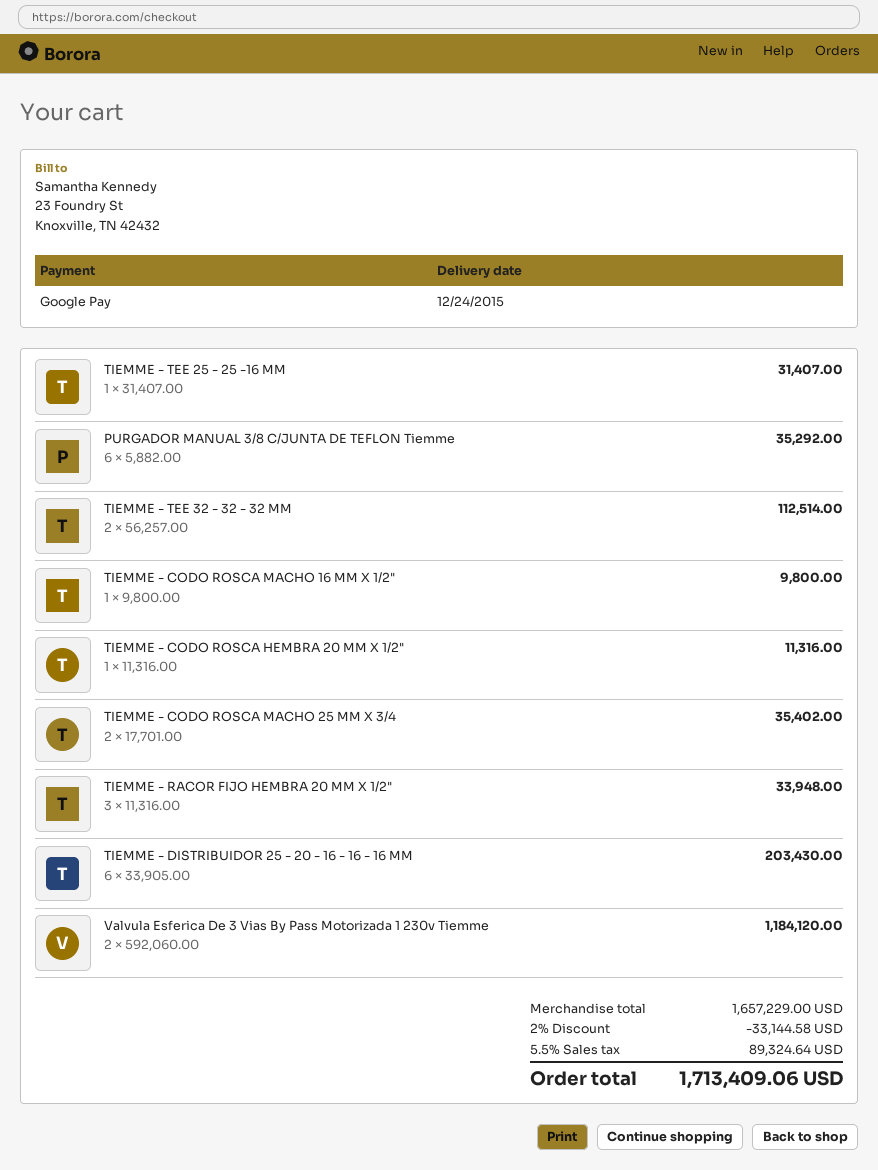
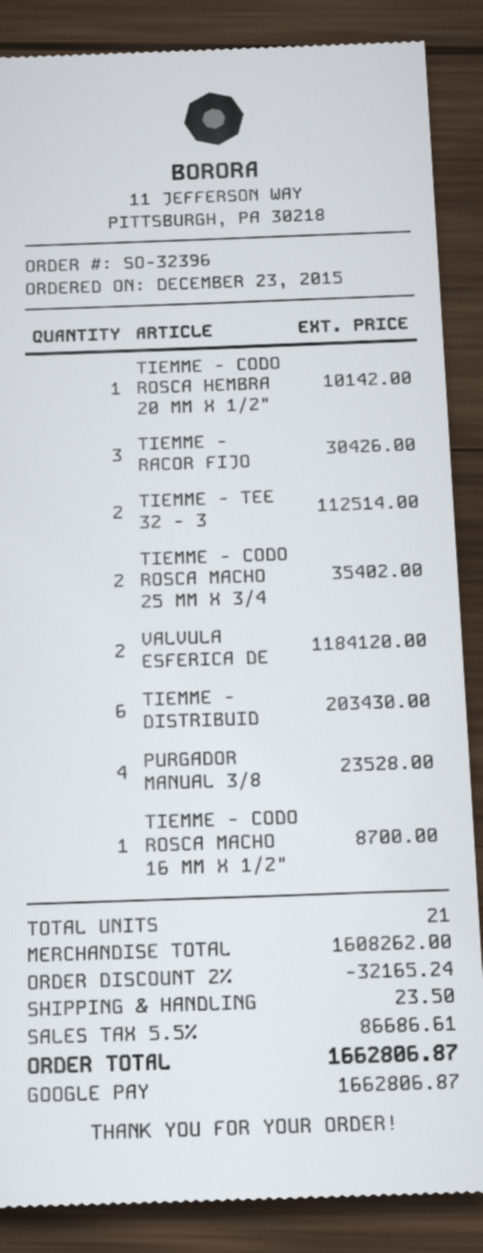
TIEMME - TEE 25 - 25 -16 MM: 1 for 31407.00 -> none
PURGADOR MANUAL 3/8 C/JUNTA DE TEFLON Tiemme: 6 for 35292.00 -> 4 for 23528.00
TIEMME - CODO ROSCA MACHO 16 MM X 1/2": 1 for 9800.00 -> 1 for 8700.00
TIEMME - CODO ROSCA HEMBRA 20 MM X 1/2": 1 for 11316.00 -> 1 for 10142.00
TIEMME - RACOR FIJO HEMBRA 20 MM X 1/2": 3 for 33948.00 -> 3 for 30426.00
subtotal: 1657229.00 -> 1608262.00
discount: 2% = 33144.58 -> 2% = 32165.24
shipping: none -> 23.50
tax: 5.5% = 89324.64 -> 5.5% = 86686.61
total: 1713409.06 -> 1662806.87

